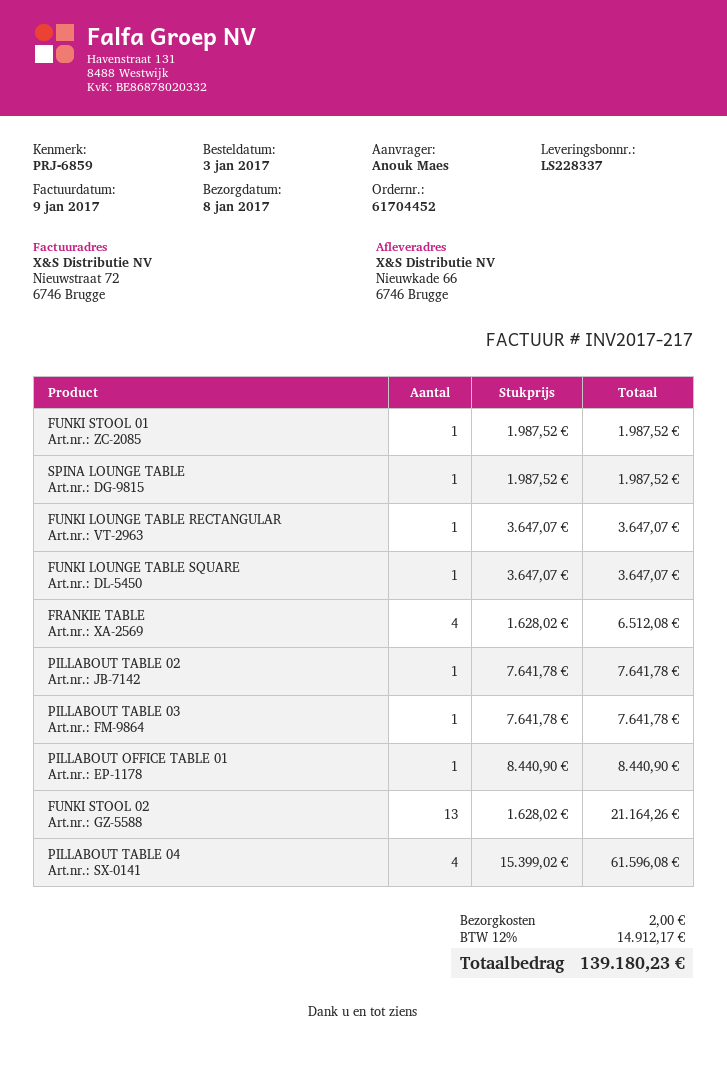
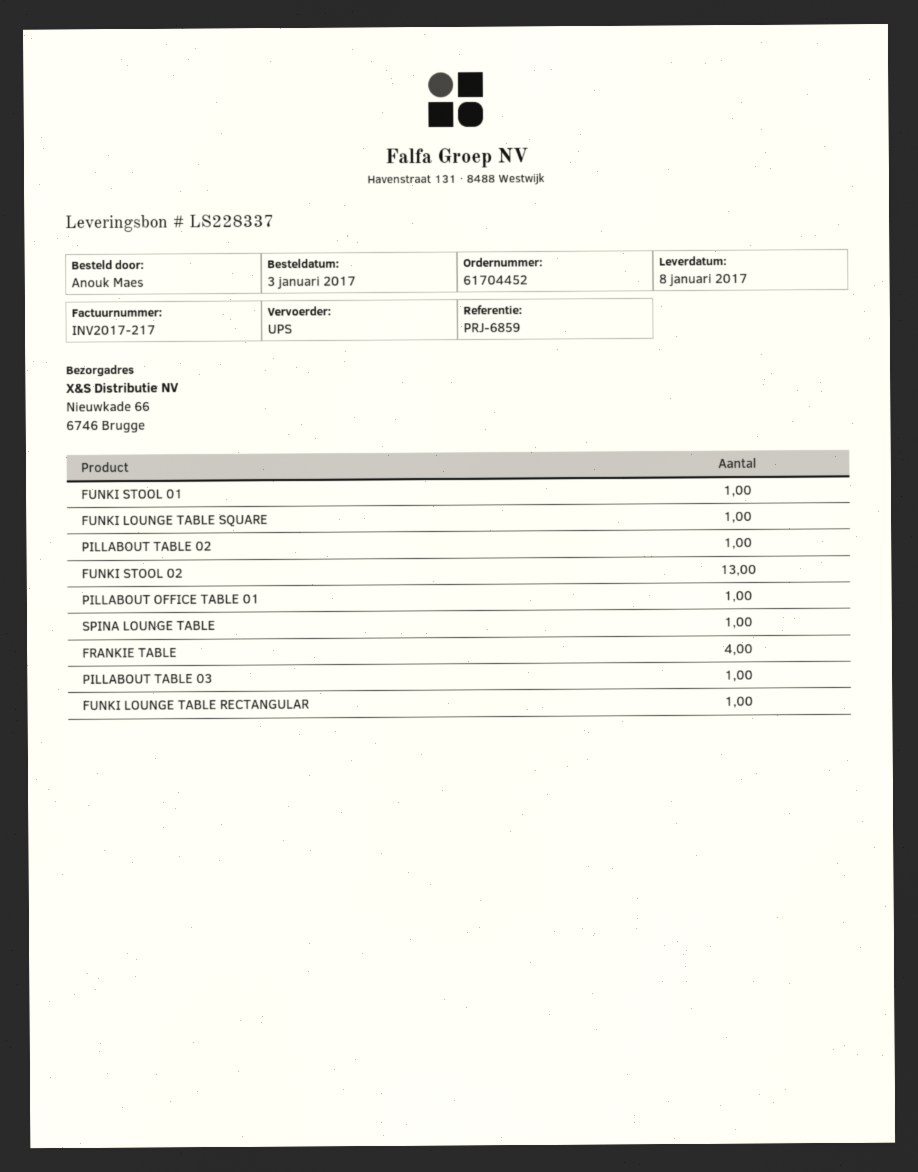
PILLABOUT TABLE 04: 4 -> none

